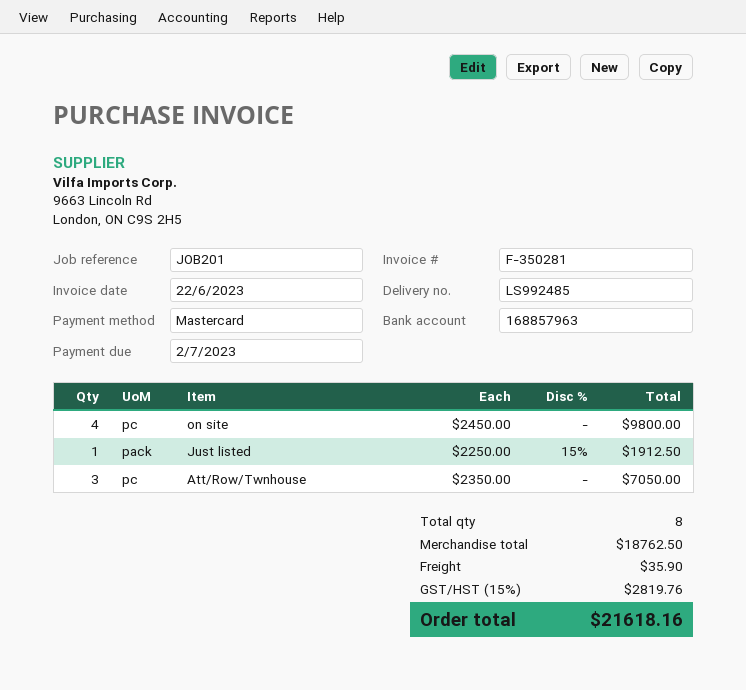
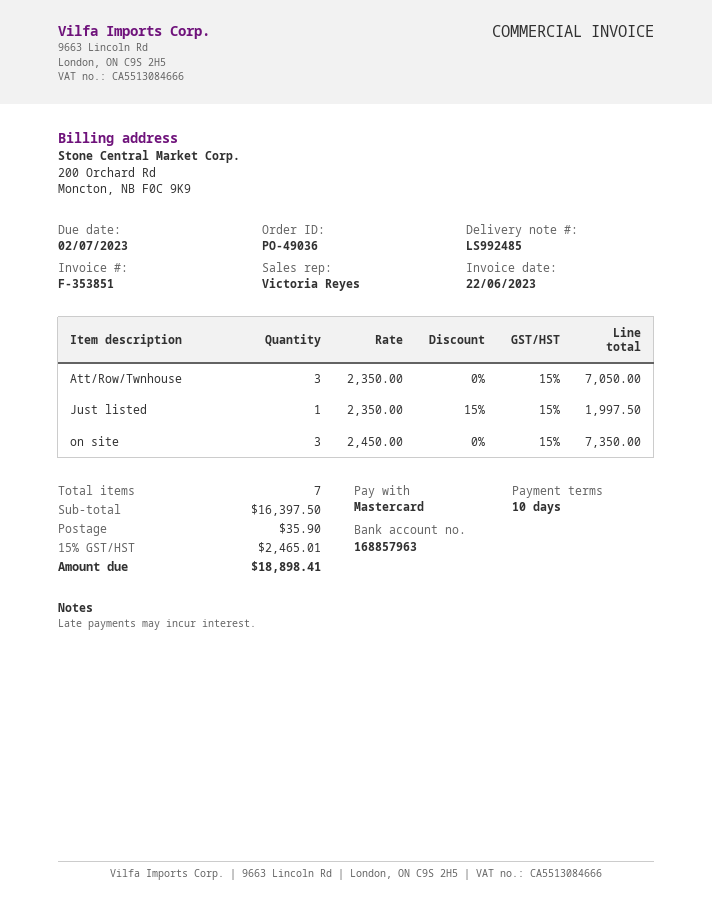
invoice number: F-350281 -> F-353851
on site: 4 x 2450.00 = 9800.00 -> 3 x 2450.00 = 7350.00
Just listed: 1 x 2250.00 - 15% = 1912.50 -> 1 x 2350.00 - 15% = 1997.50
total quantity: 8 -> 7
subtotal: 18762.50 -> 16397.50
tax: 15% = 2819.76 -> 15% = 2465.01
total: 21618.16 -> 18898.41

